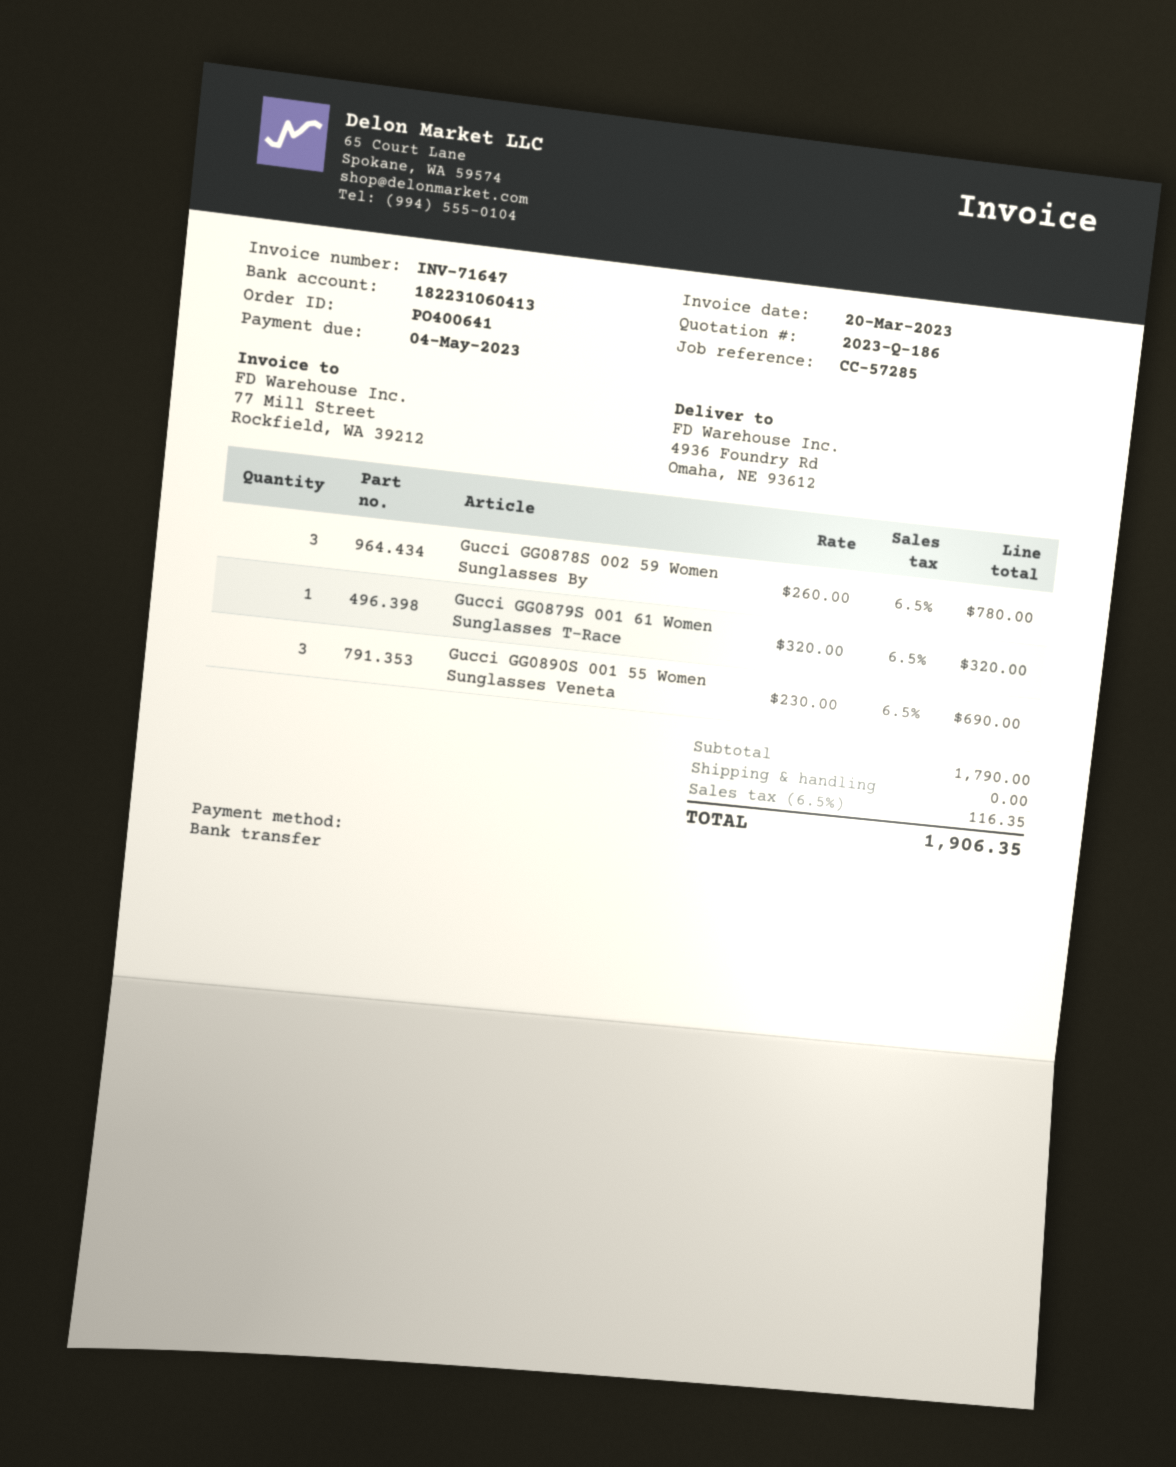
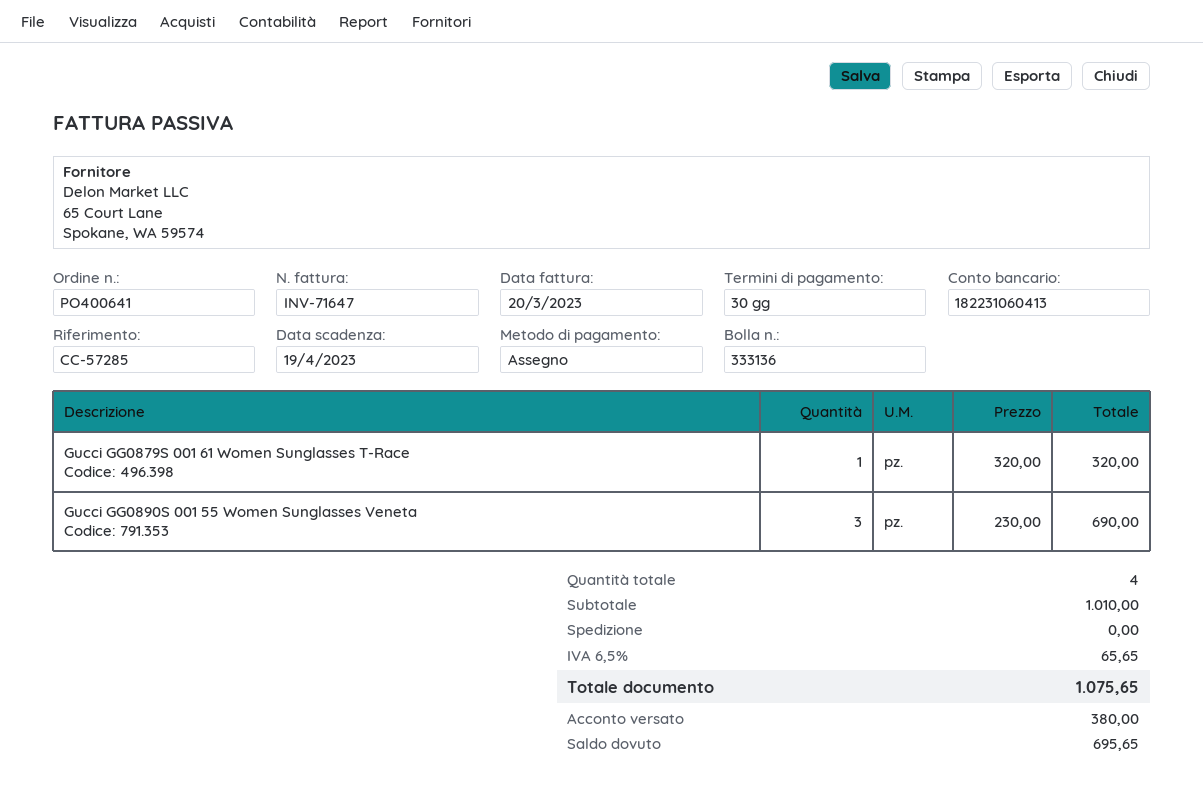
due date: 2023-05-04 -> 2023-04-19
payment method: bank transfer -> cheque
Gucci GG0878S 002 59 Women Sunglasses By: 3 x 260.00 = 780.00 -> none
subtotal: 1790.00 -> 1010.00
tax: 6.5% = 116.35 -> 6.5% = 65.65
total: 1906.35 -> 1075.65

